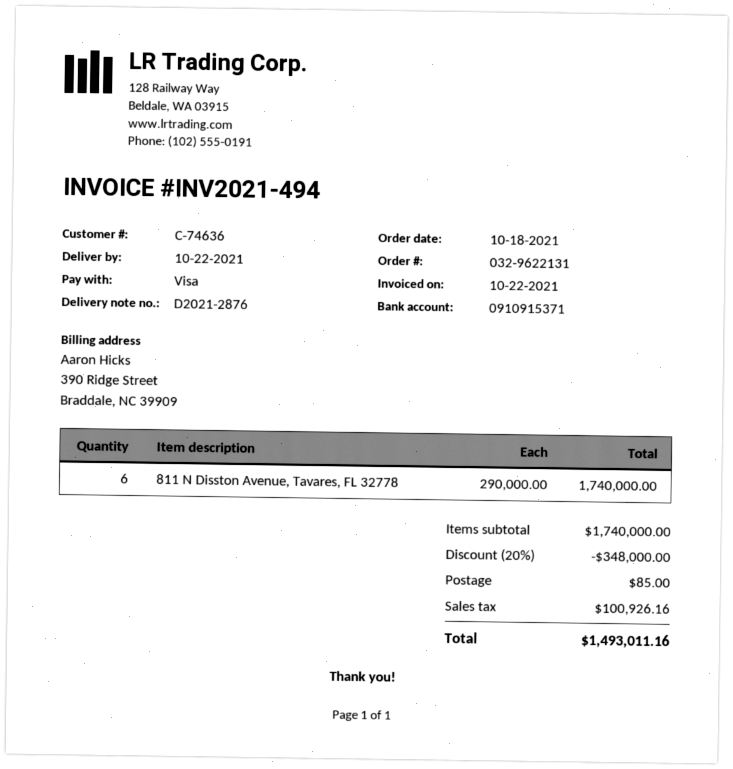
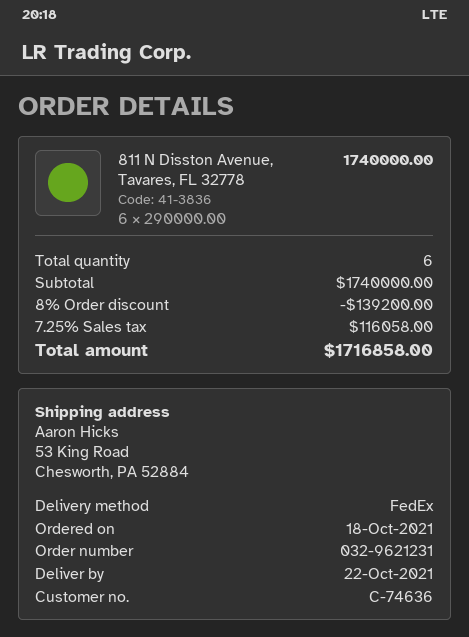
order number: 032-9622131 -> 032-9621231
discount: 20% = 348000.00 -> 8% = 139200.00
shipping: 85.00 -> none
tax: 100926.16 -> 116058.00
total: 1493011.16 -> 1716858.00

